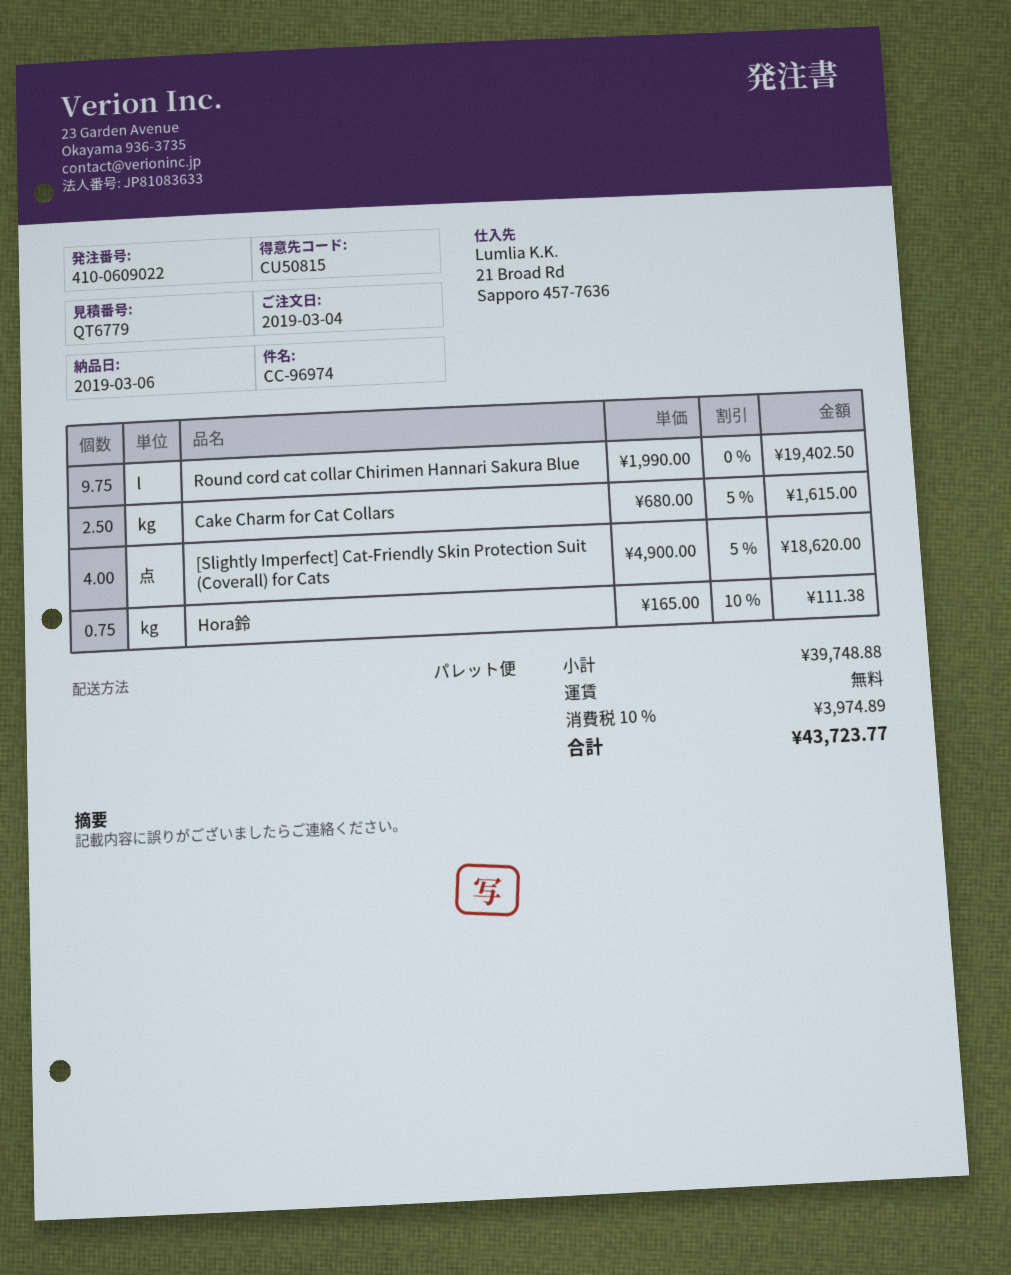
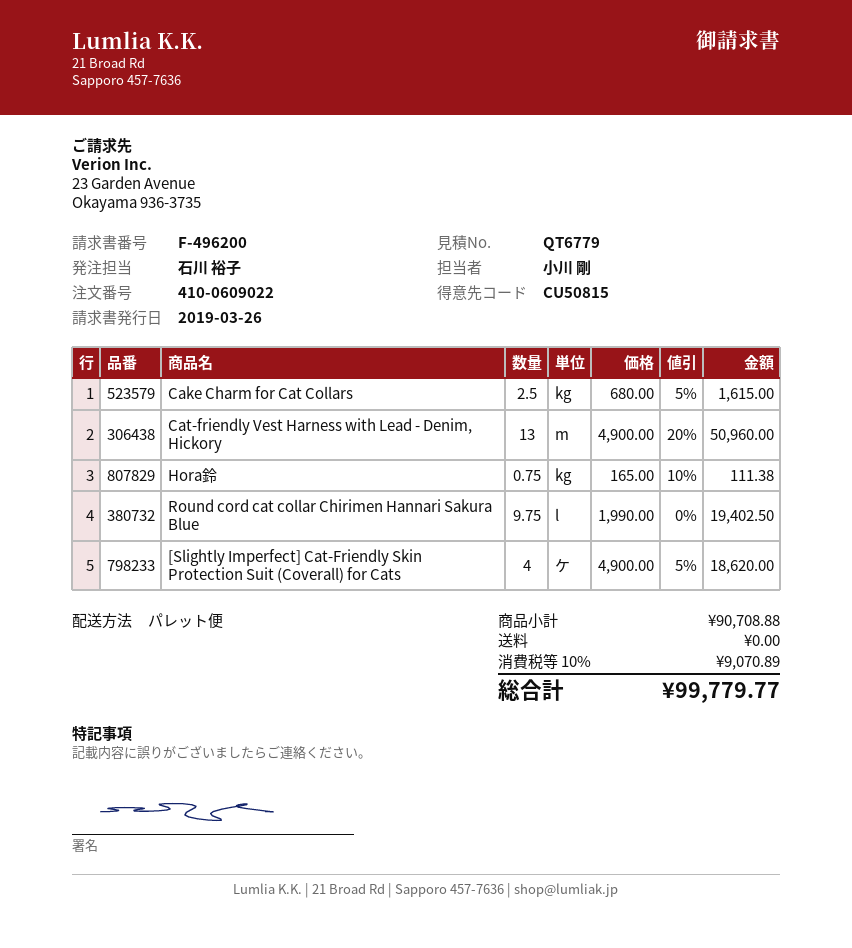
Cat-friendly Vest Harness with Lead - Denim, Hickory: none -> 13 x 4900.00 - 20% = 50960.00
subtotal: 39748.88 -> 90708.88
tax: 10% = 3974.89 -> 10% = 9070.89
total: 43723.77 -> 99779.77

